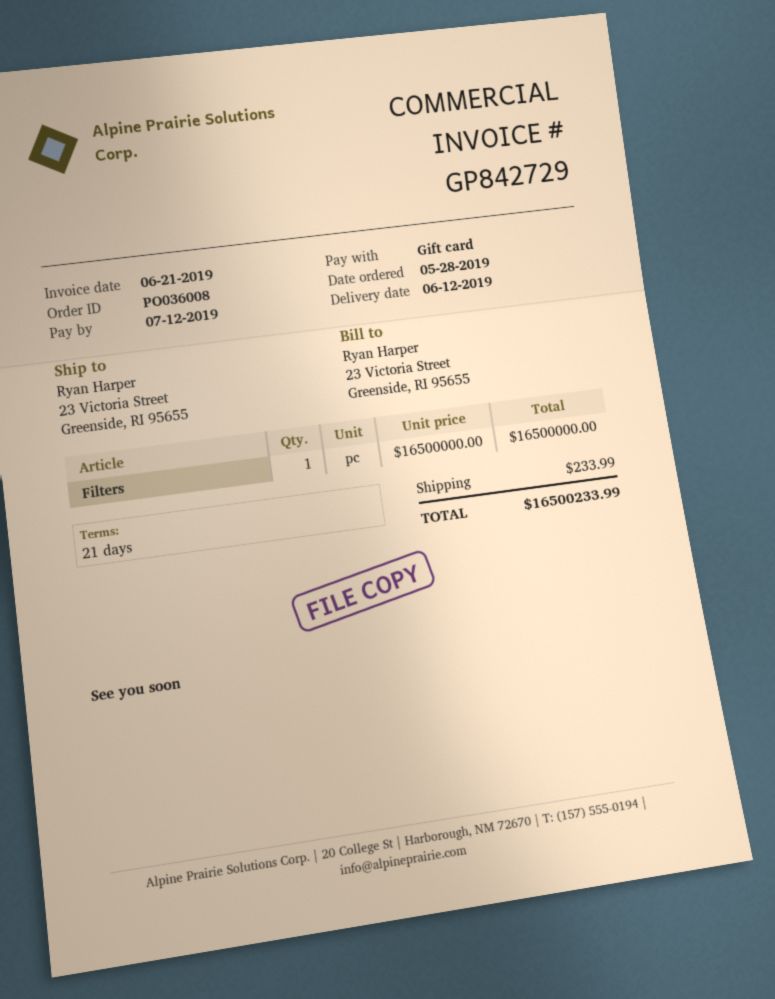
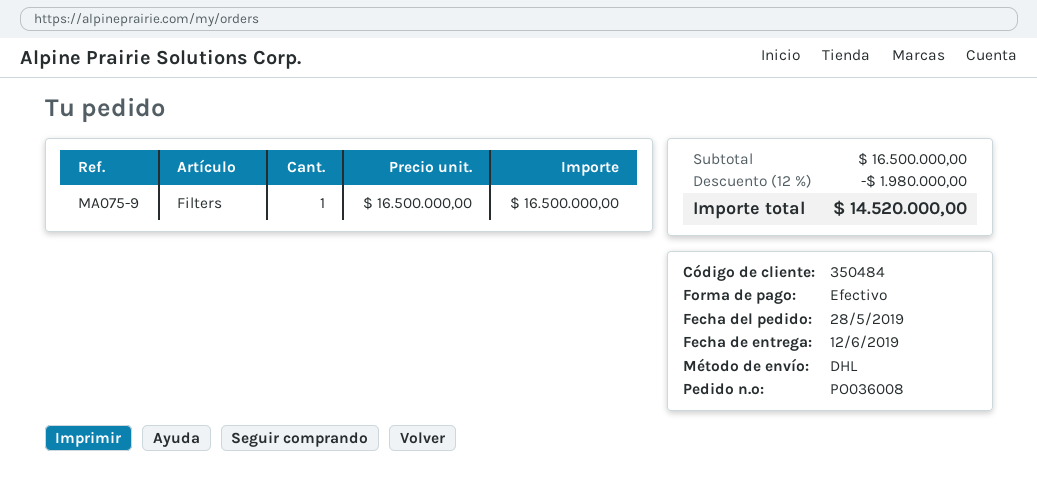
payment method: gift card -> cash
discount: none -> 12% = 1980000.00
shipping: 233.99 -> none
total: 16500233.99 -> 14520000.00

